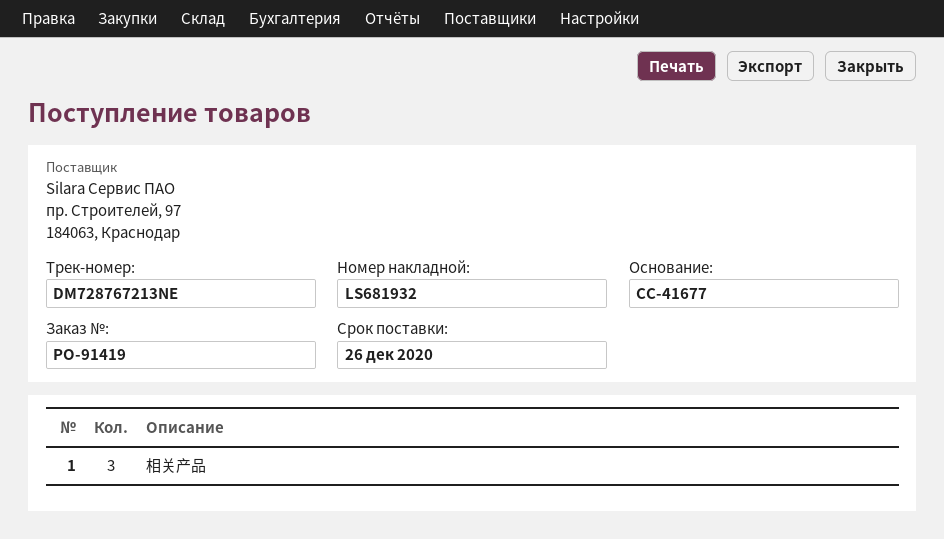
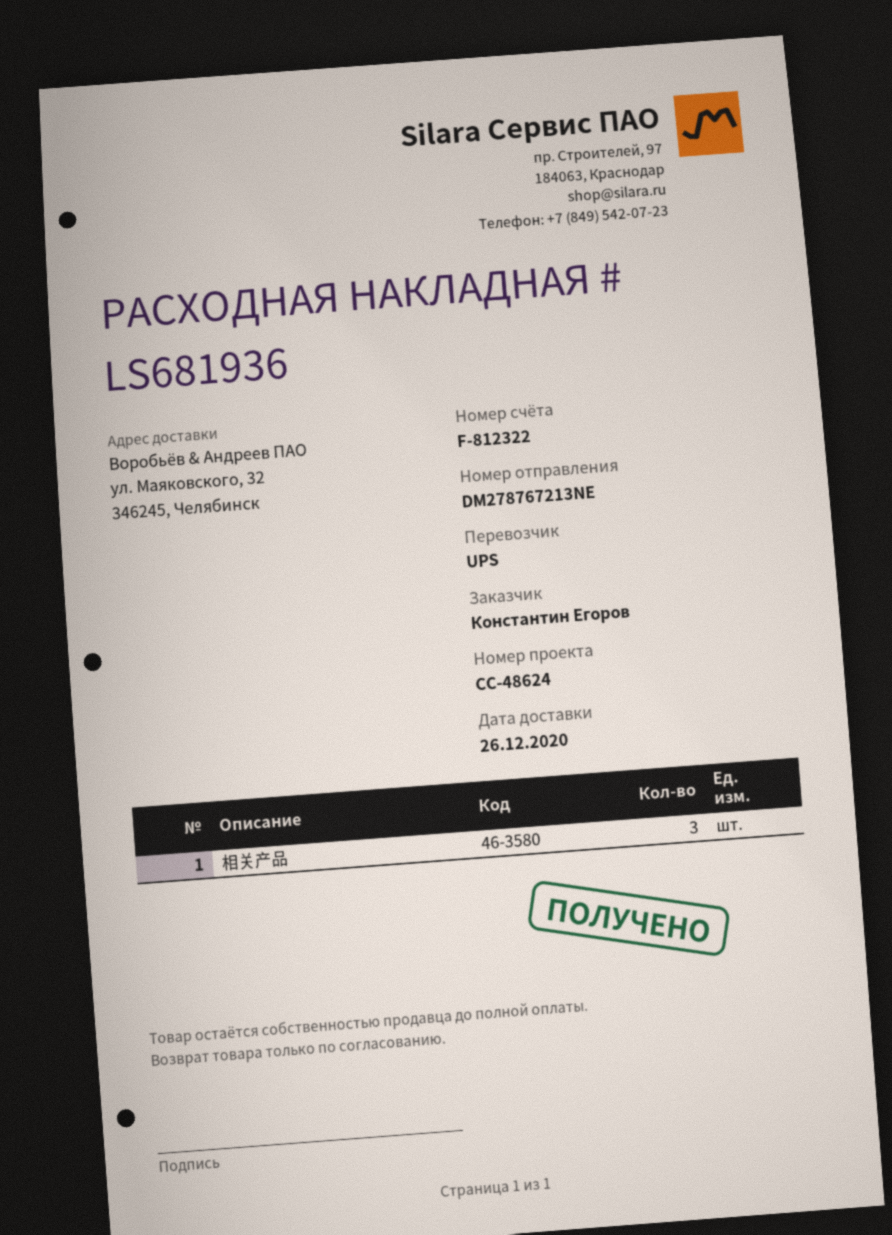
delivery note number: LS681932 -> LS681936
reference: CC-41677 -> CC-48624
tracking number: DM728767213NE -> DM278767213NE

